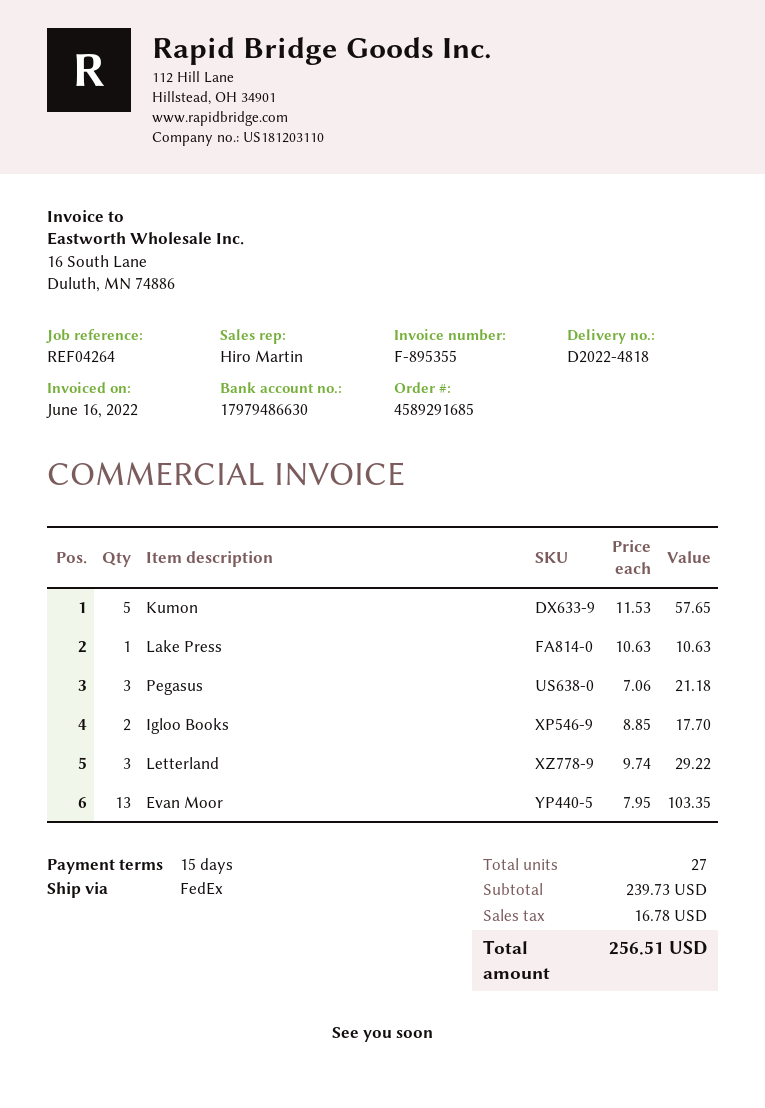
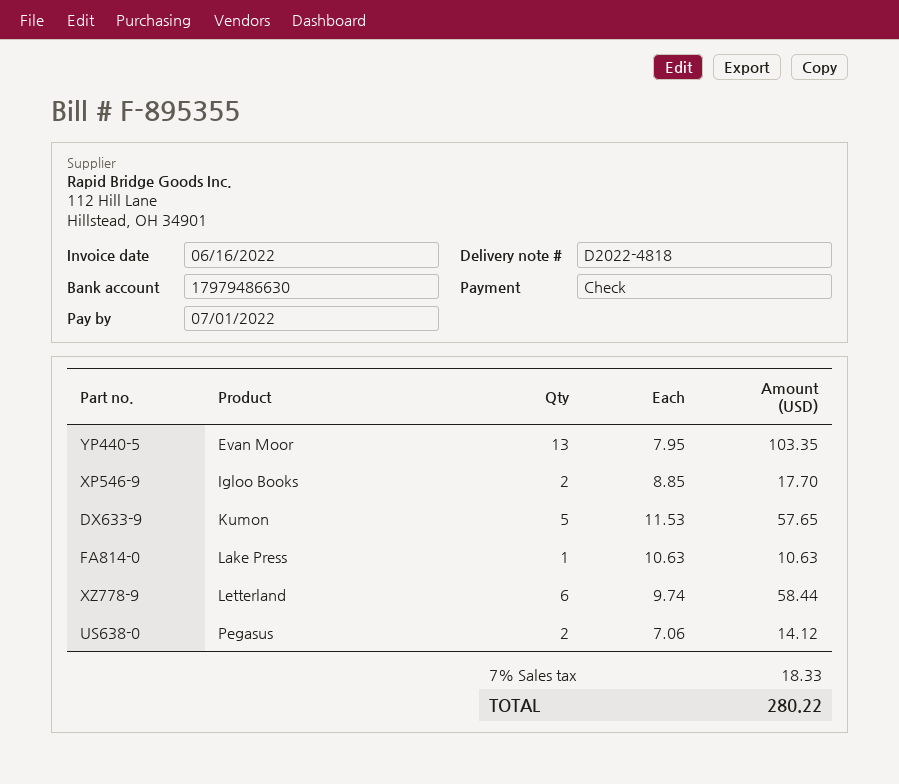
Pegasus: 3 x 7.06 = 21.18 -> 2 x 7.06 = 14.12
Letterland: 3 x 9.74 = 29.22 -> 6 x 9.74 = 58.44
tax: 16.78 -> 18.33
total: 256.51 -> 280.22

